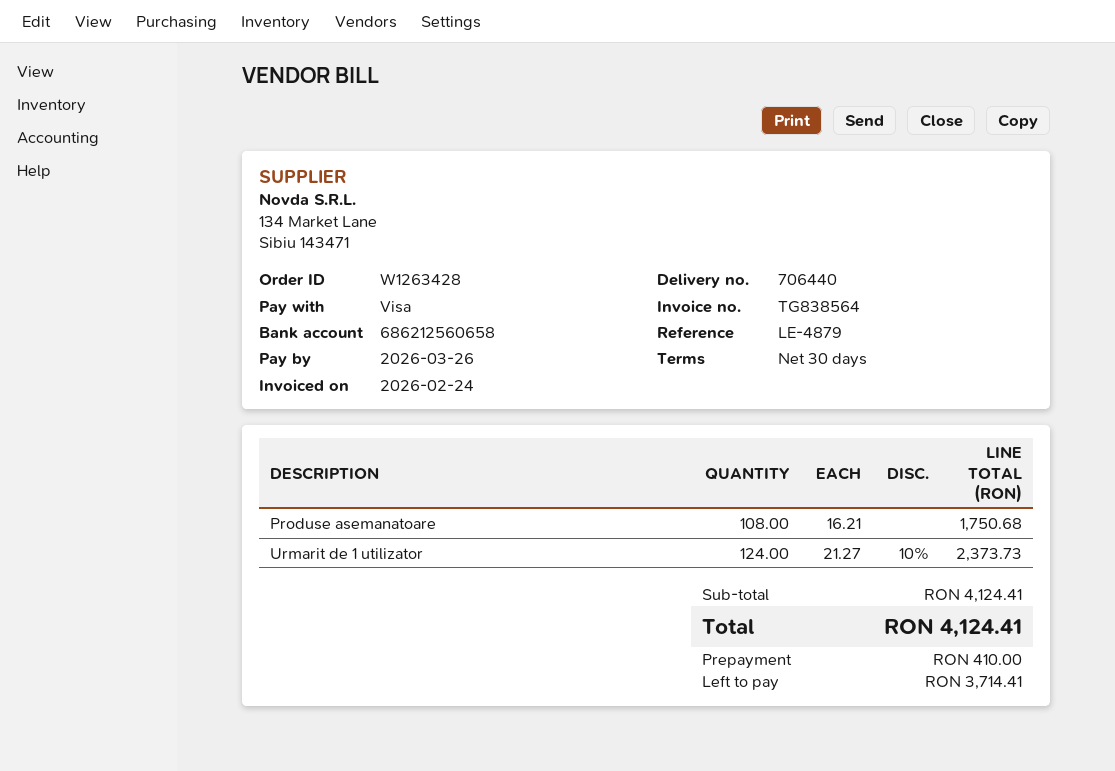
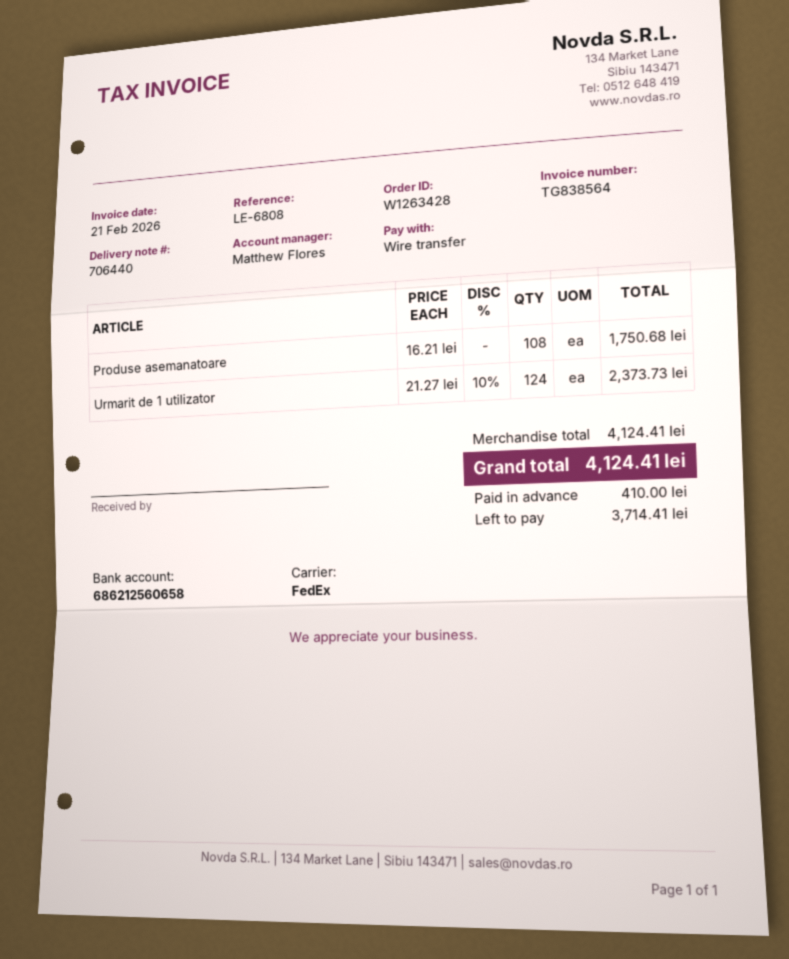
invoice date: 2026-02-24 -> 2026-02-21
reference: LE-4879 -> LE-6808
payment method: Visa -> bank transfer

